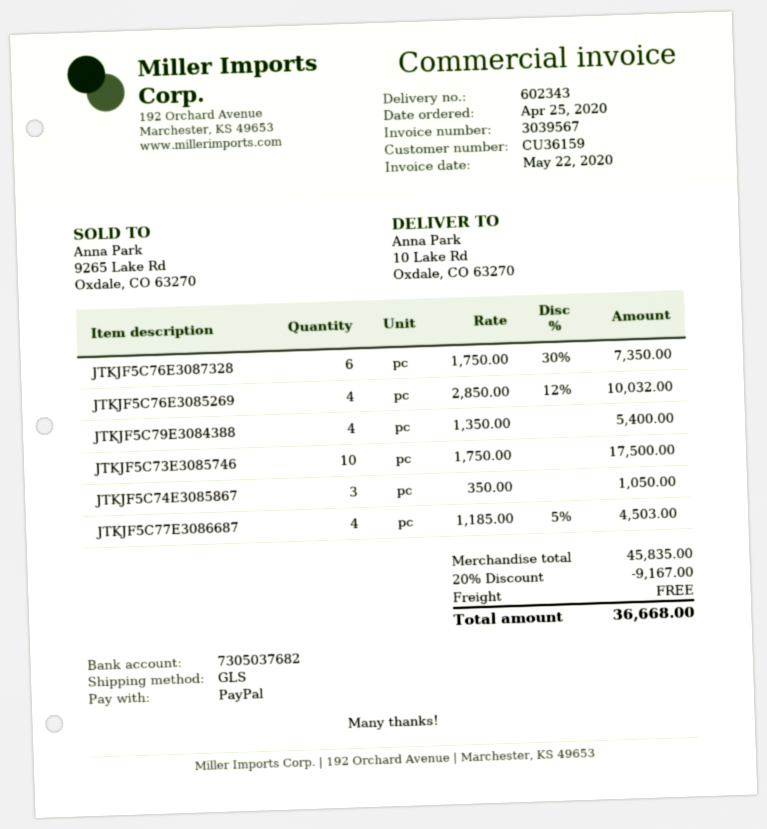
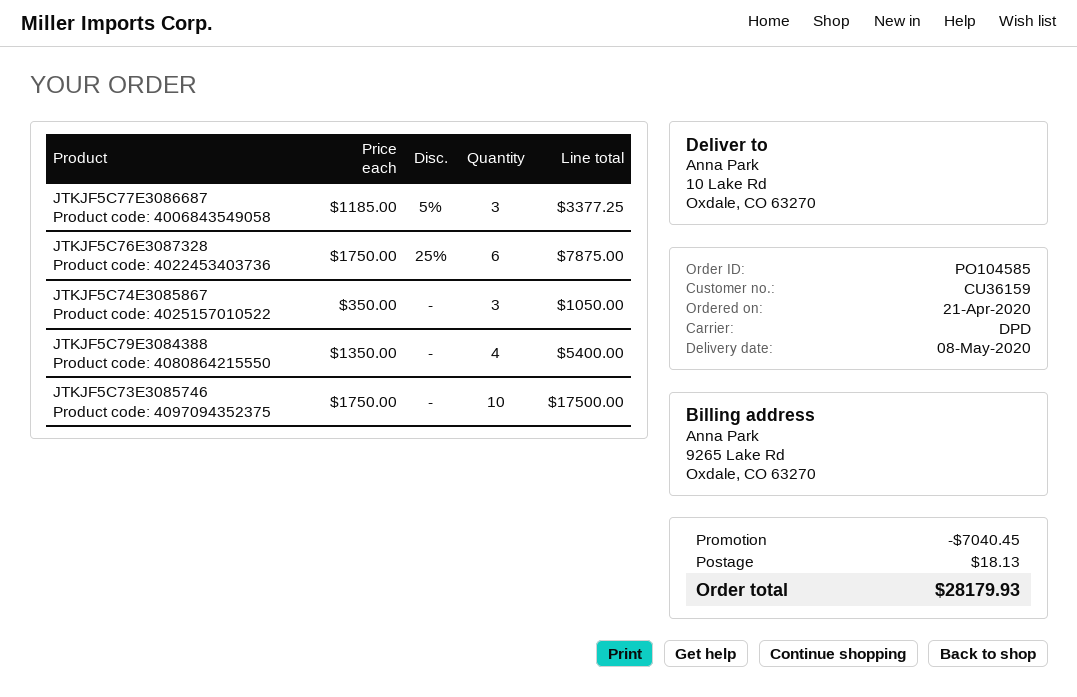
order date: 2020-04-25 -> 2020-04-21
shipping method: GLS -> DPD
JTKJF5C76E3087328: 6 x 1750.00 - 30% = 7350.00 -> 6 x 1750.00 - 25% = 7875.00
JTKJF5C76E3085269: 4 x 2850.00 - 12% = 10032.00 -> none
JTKJF5C77E3086687: 4 x 1185.00 - 5% = 4503.00 -> 3 x 1185.00 - 5% = 3377.25
discount: 9167.00 -> 7040.45
shipping: 0.00 -> 18.13
total: 36668.00 -> 28179.93

